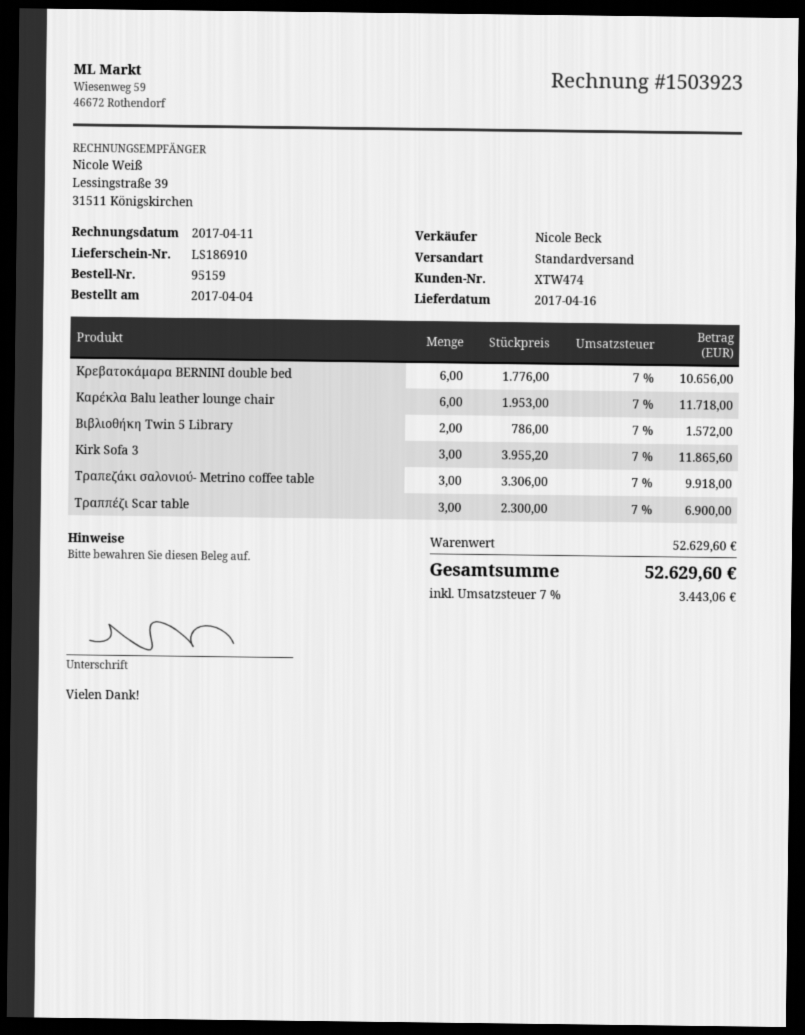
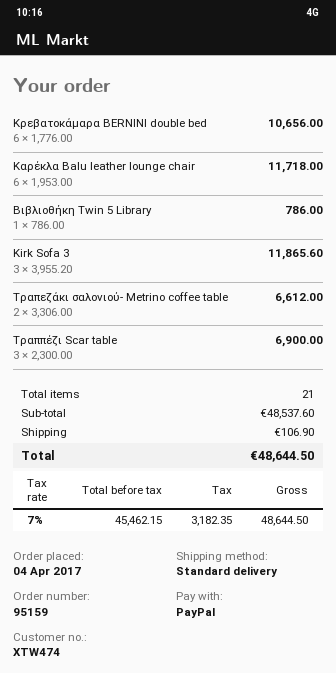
Βιβλιοθήκη Twin 5 Library: 2 x 786.00 = 1572.00 -> 1 x 786.00 = 786.00
Τραπεζάκι σαλονιού- Metrino coffee table: 3 x 3306.00 = 9918.00 -> 2 x 3306.00 = 6612.00
subtotal: 52629.60 -> 48537.60
shipping: none -> 106.90
tax: 7% = 3443.06 -> 7% = 3182.35
total: 52629.60 -> 48644.50

